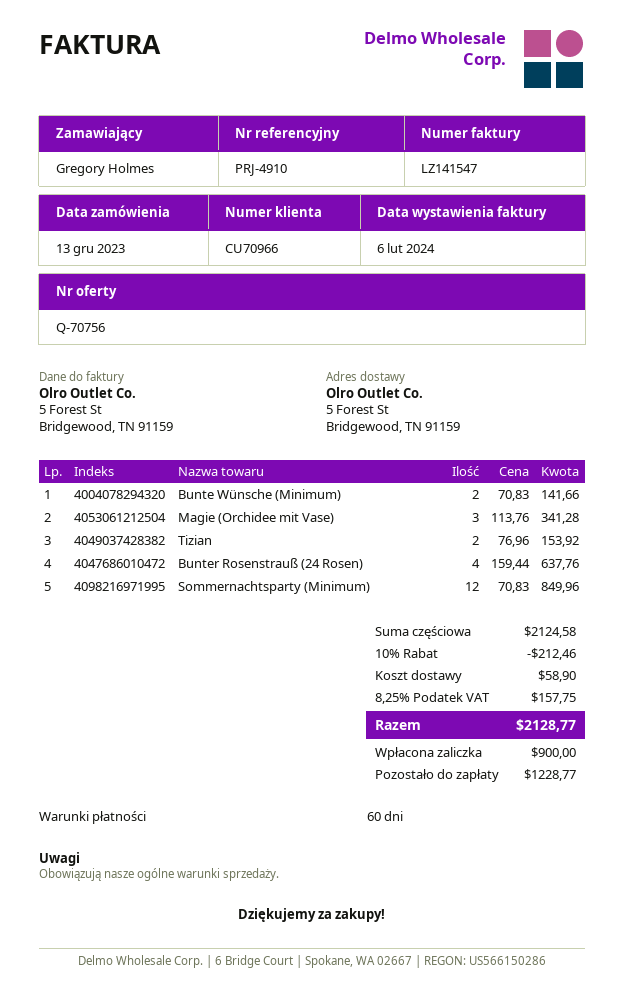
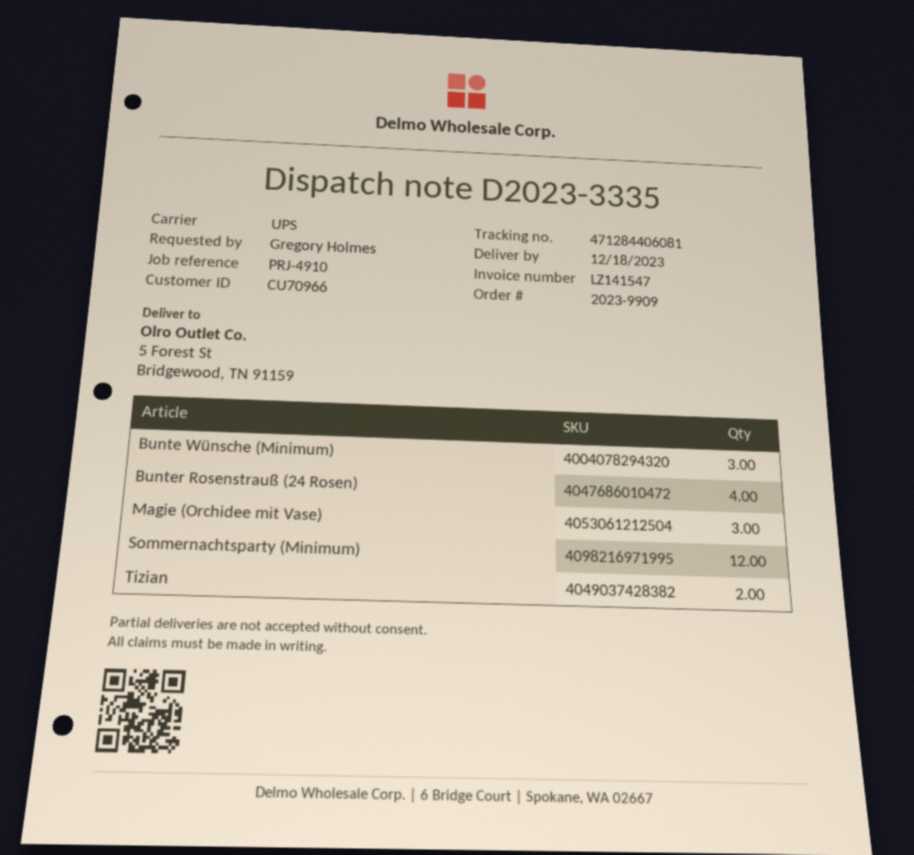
Bunte Wünsche (Minimum): 2 -> 3

